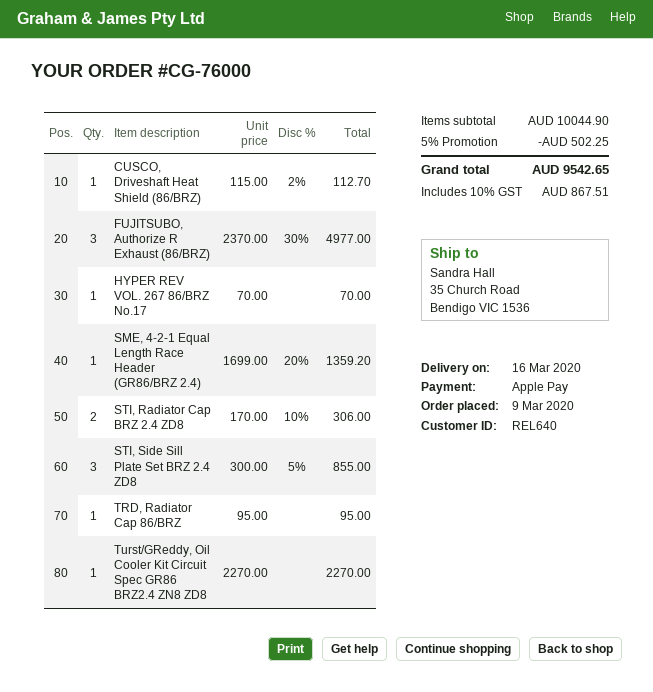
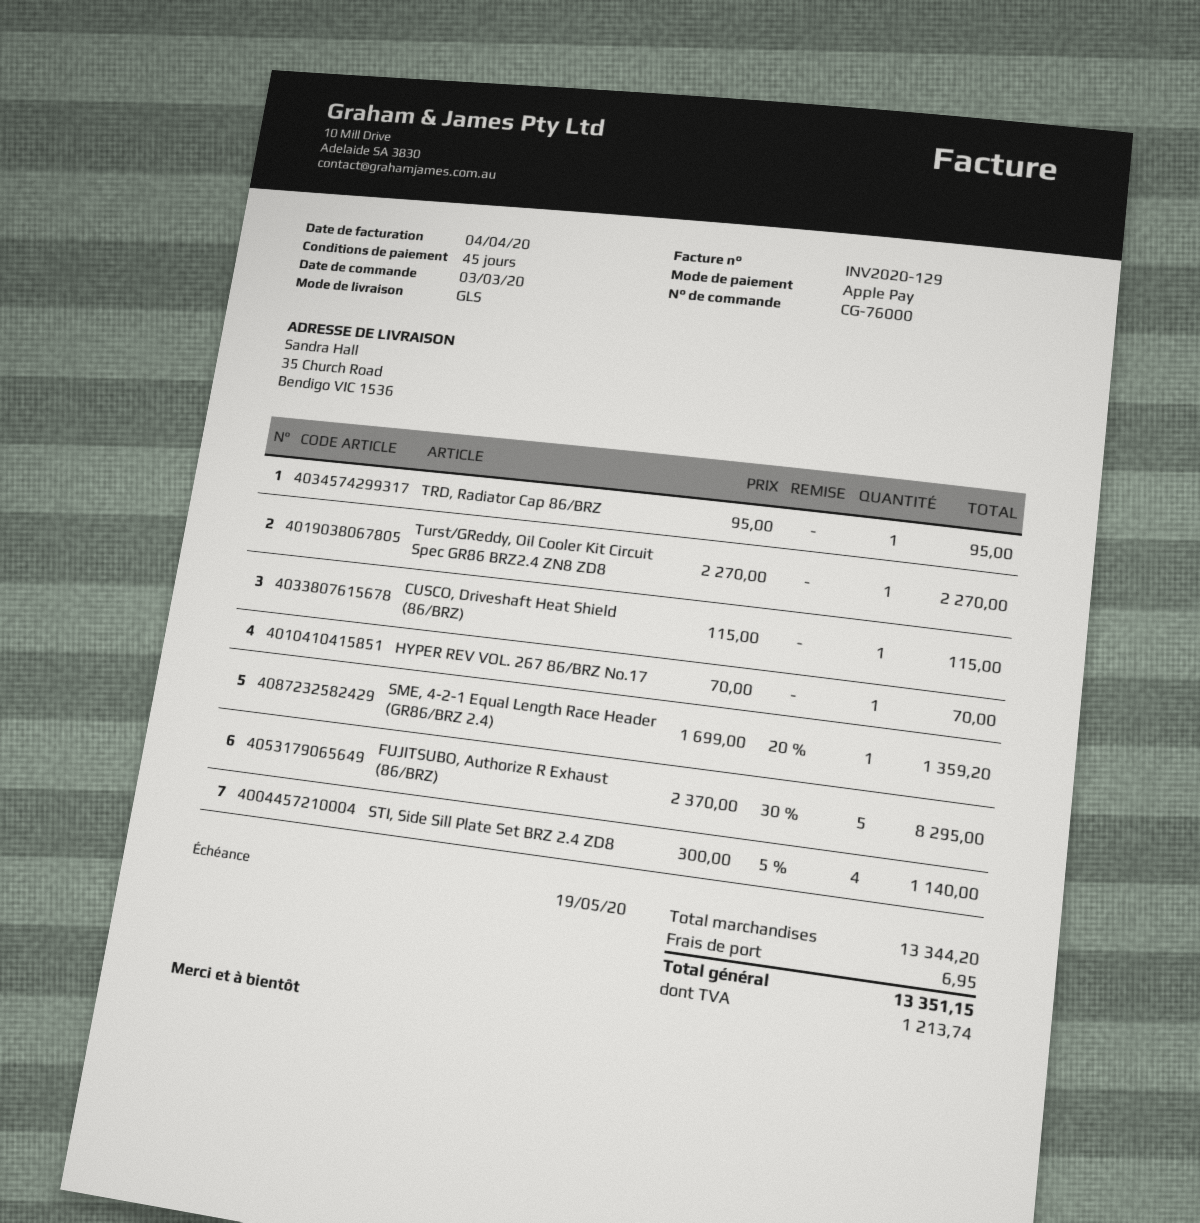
order date: 2020-03-09 -> 2020-03-03
CUSCO, Driveshaft Heat Shield (86/BRZ): 1 x 115.00 - 2% = 112.70 -> 1 x 115.00 = 115.00
FUJITSUBO, Authorize R Exhaust (86/BRZ): 3 x 2370.00 - 30% = 4977.00 -> 5 x 2370.00 - 30% = 8295.00
STI, Radiator Cap BRZ 2.4 ZD8: 2 x 170.00 - 10% = 306.00 -> none
STI, Side Sill Plate Set BRZ 2.4 ZD8: 3 x 300.00 - 5% = 855.00 -> 4 x 300.00 - 5% = 1140.00
subtotal: 10044.90 -> 13344.20
discount: 5% = 502.25 -> none
shipping: none -> 6.95
tax: 867.51 -> 1213.74
total: 9542.65 -> 13351.15

